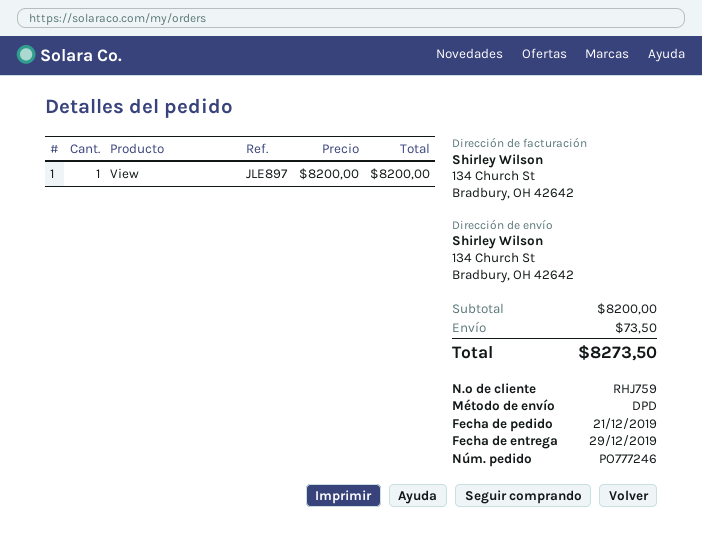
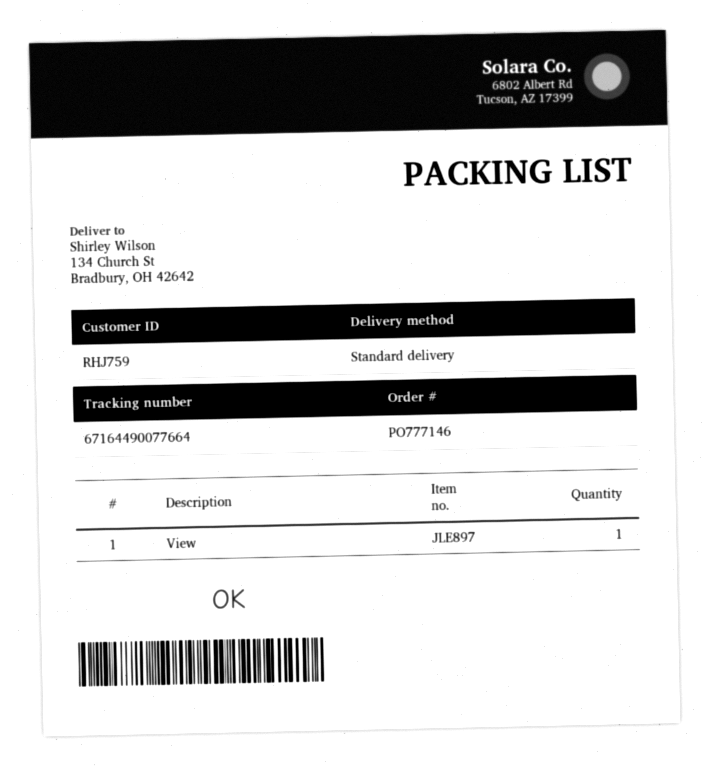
order number: PO777246 -> PO777146
shipping method: DPD -> standard

